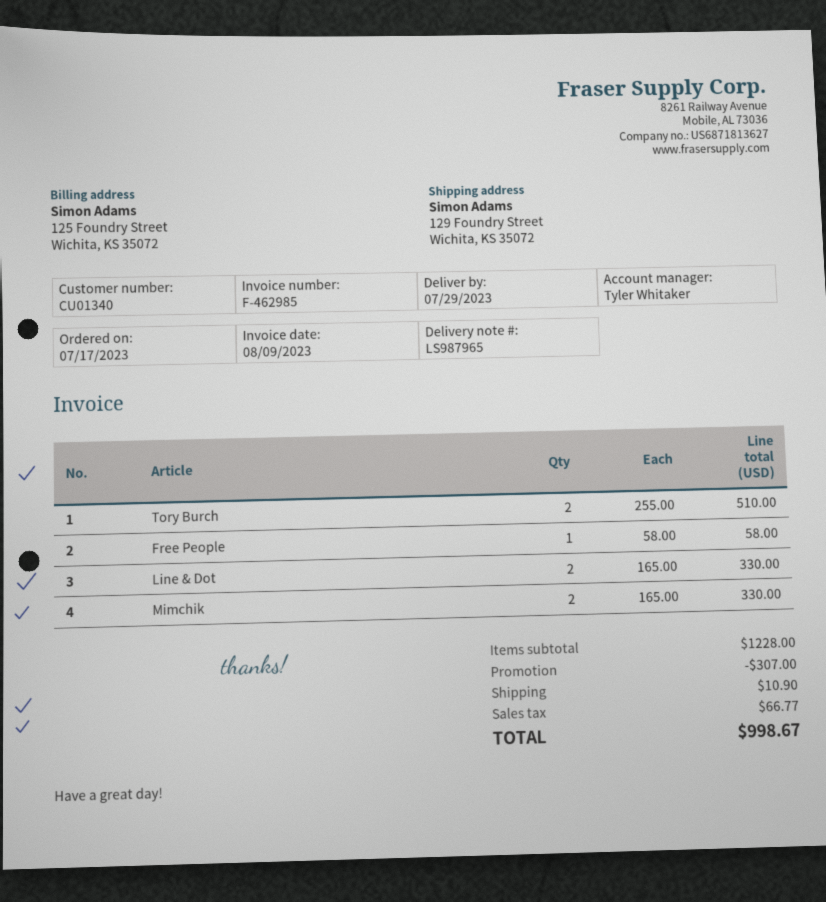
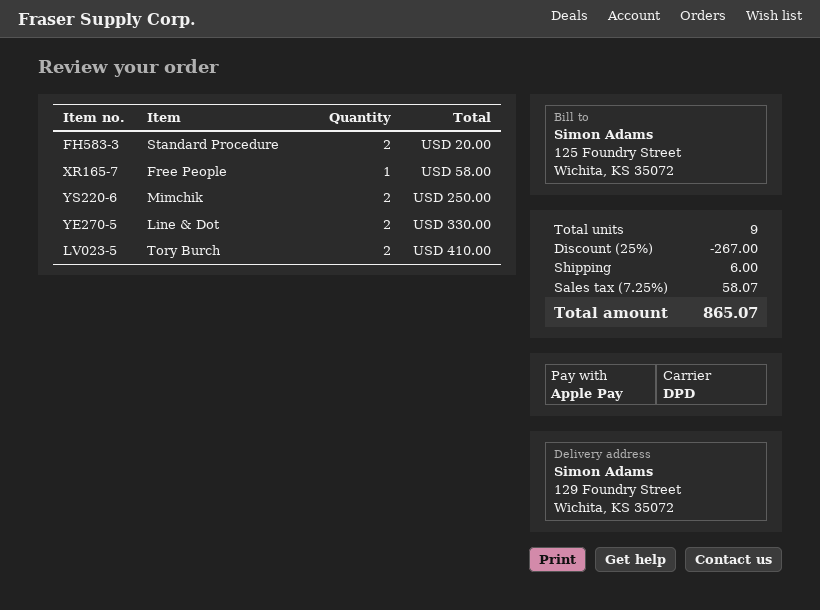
Tory Burch: 2 for 510.00 -> 2 for 410.00
Mimchik: 2 for 330.00 -> 2 for 250.00
Standard Procedure: none -> 2 for 20.00
discount: 307.00 -> 267.00
shipping: 10.90 -> 6.00
tax: 66.77 -> 58.07
total: 998.67 -> 865.07

